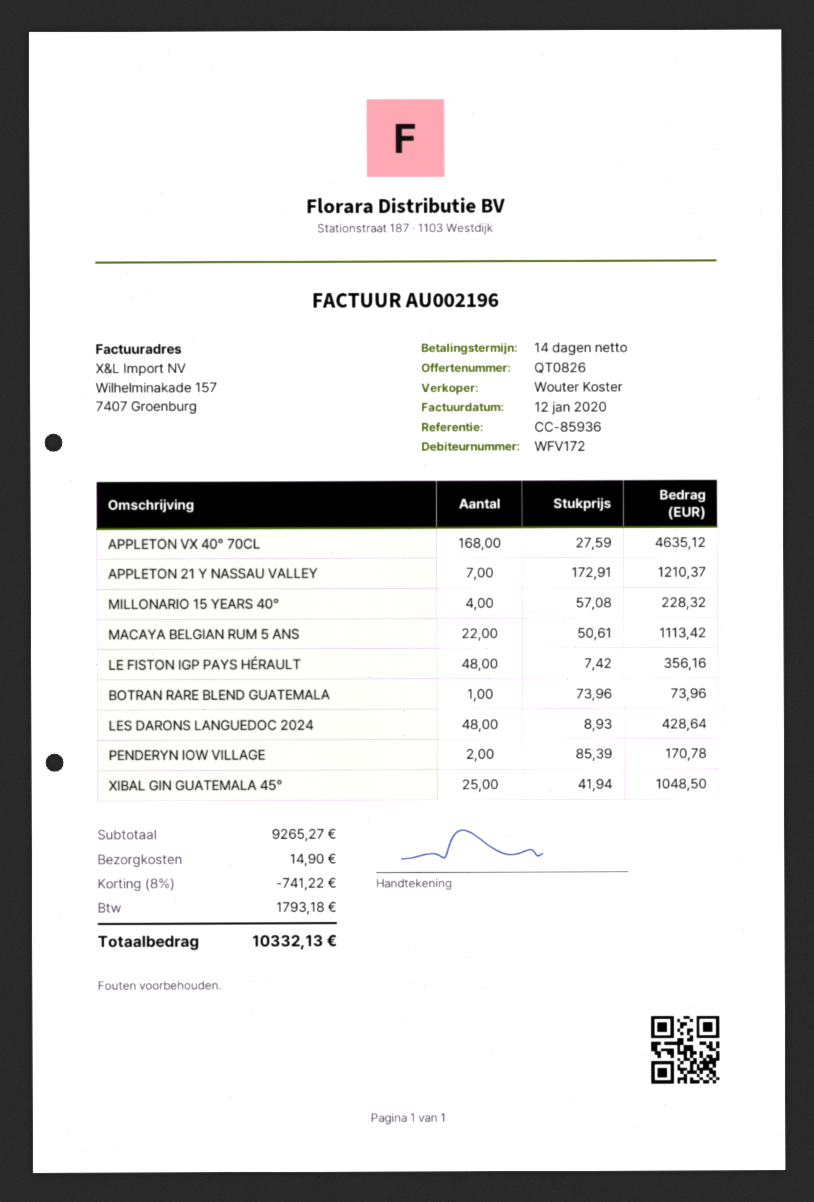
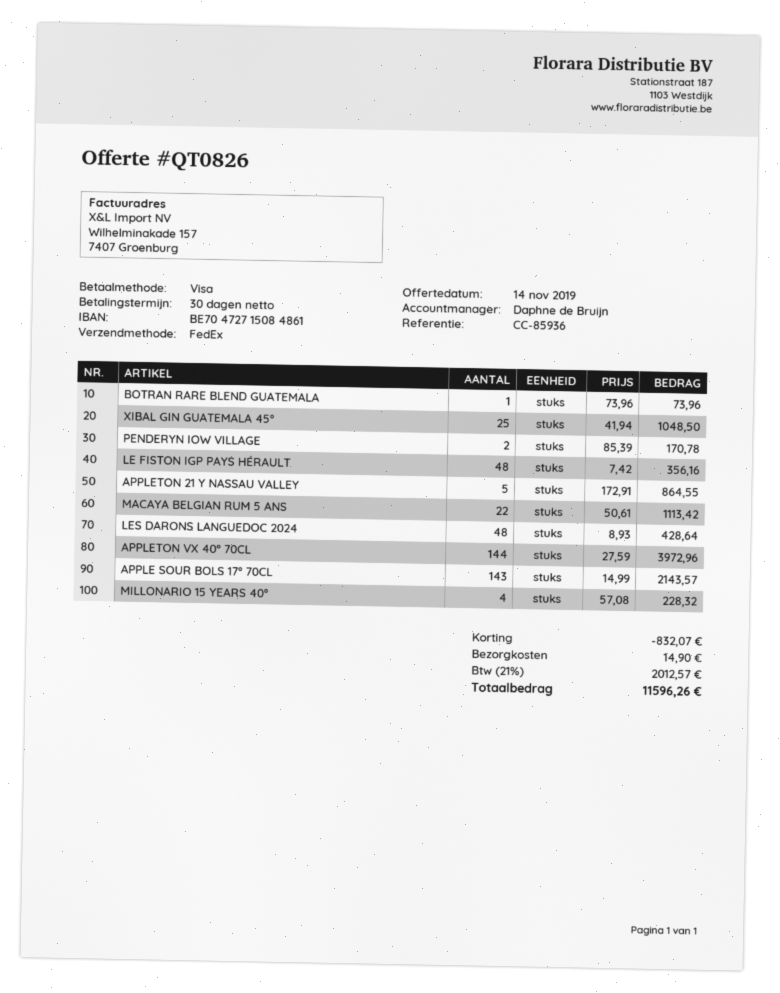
payment terms: 14 days -> 30 days
sales rep: Wouter Koster -> Daphne de Bruijn
APPLETON VX 40° 70CL: 168 x 27.59 = 4635.12 -> 144 x 27.59 = 3972.96
APPLETON 21 Y NASSAU VALLEY: 7 x 172.91 = 1210.37 -> 5 x 172.91 = 864.55
APPLE SOUR BOLS 17° 70CL: none -> 143 x 14.99 = 2143.57
discount: 741.22 -> 832.07
tax: 1793.18 -> 2012.57
total: 10332.13 -> 11596.26

